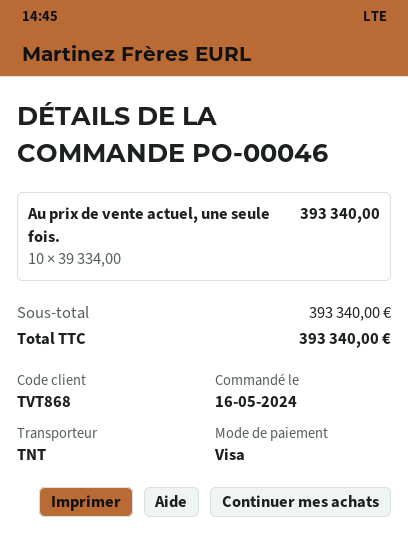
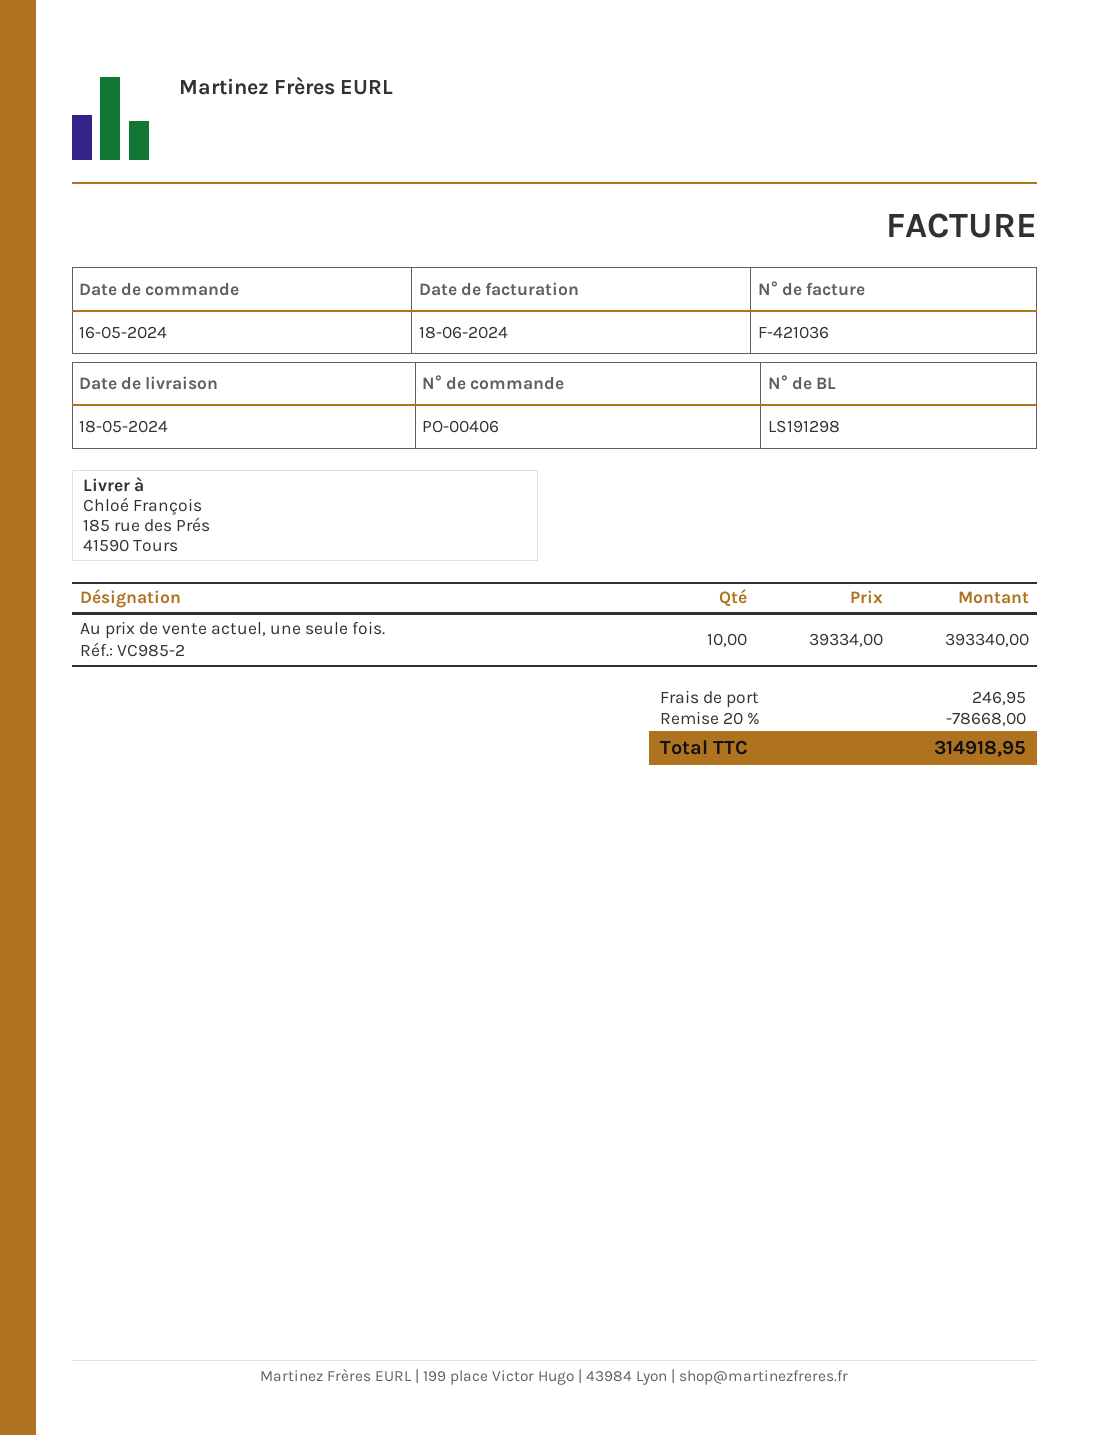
order number: PO-00046 -> PO-00406
discount: none -> 20% = 78668.00
shipping: none -> 246.95
total: 393340.00 -> 314918.95

